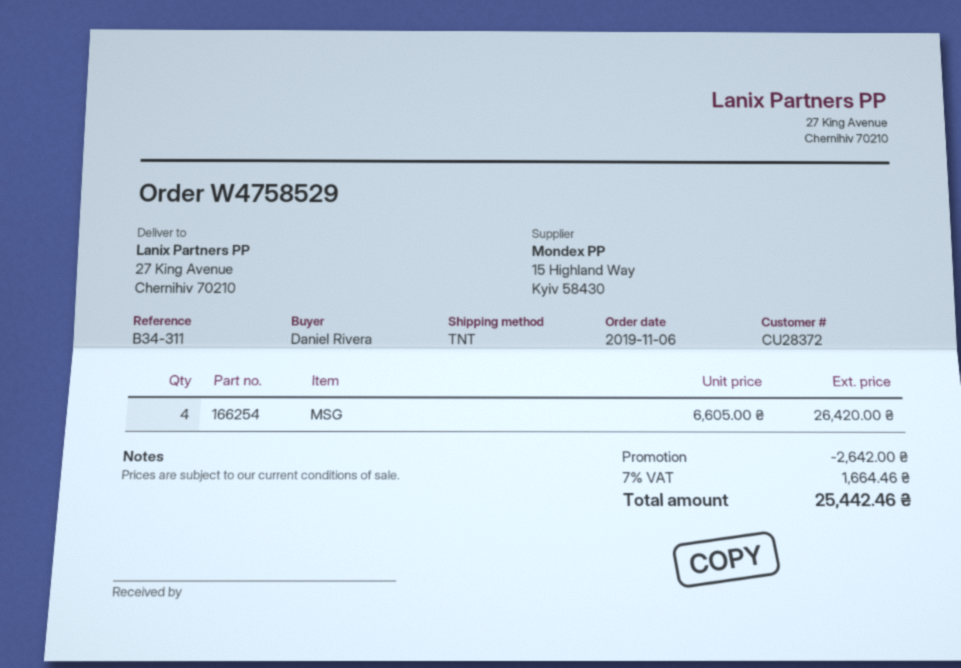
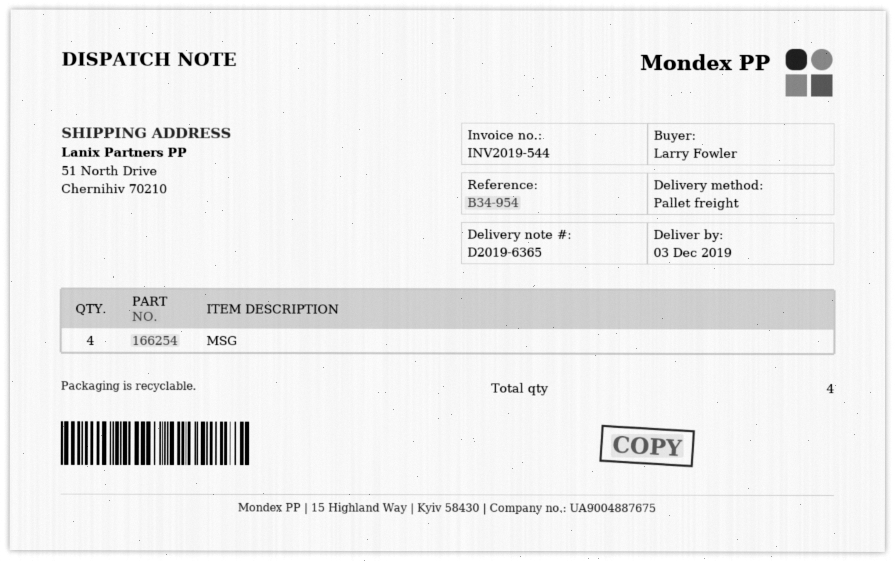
reference: B34-311 -> B34-954
ordered by: Daniel Rivera -> Larry Fowler
shipping method: TNT -> pallet freight
ship to: 27 King Avenue, Chernihiv 70210 -> 51 North Drive, Chernihiv 70210

